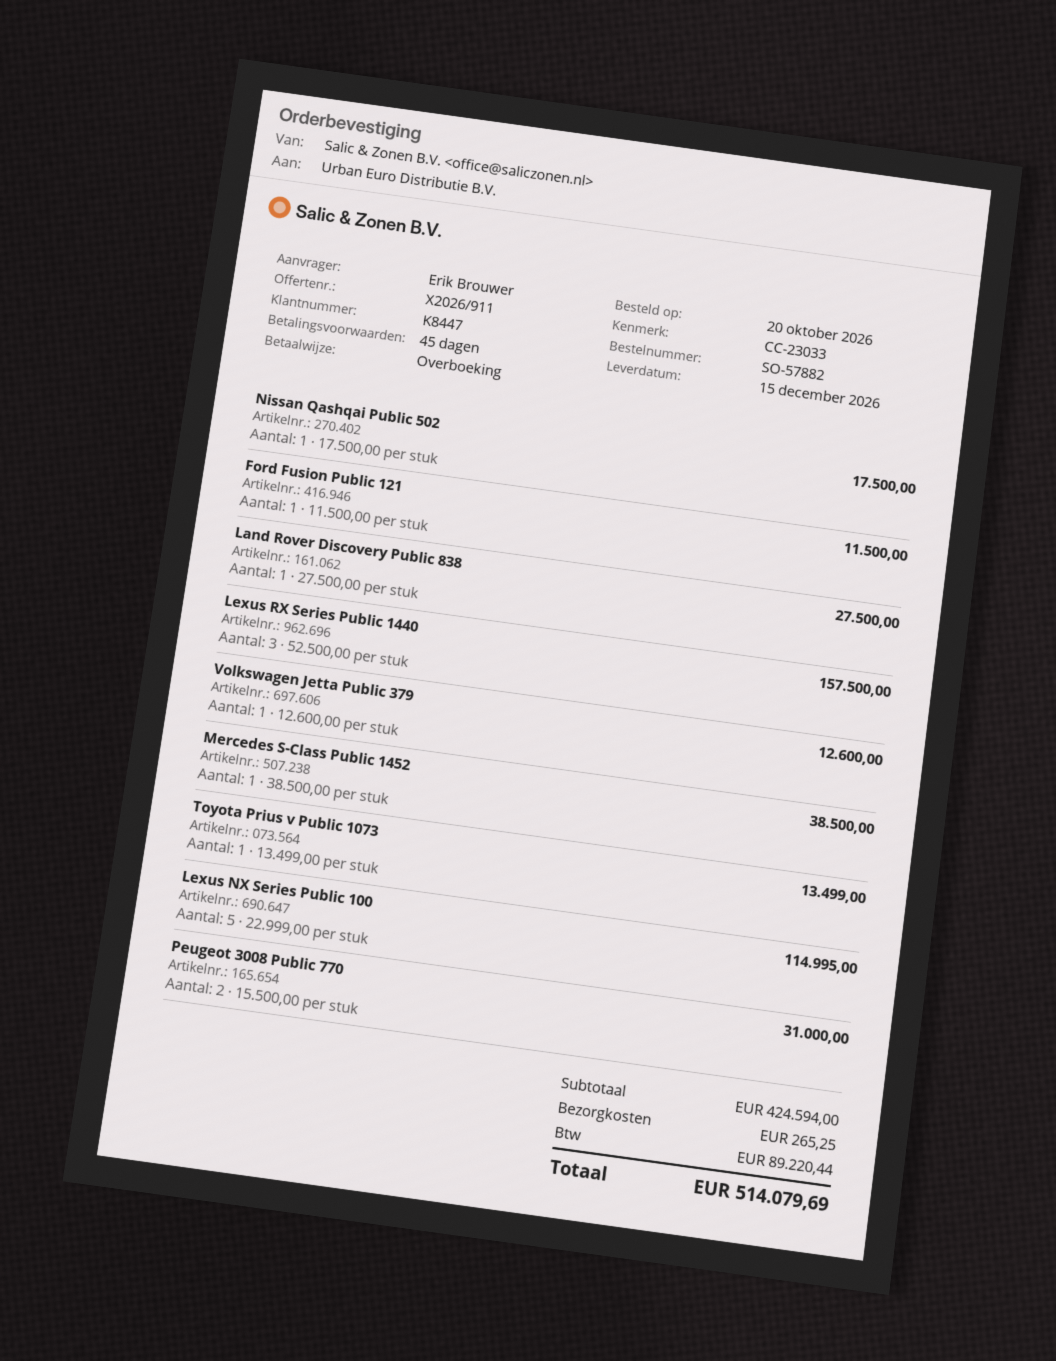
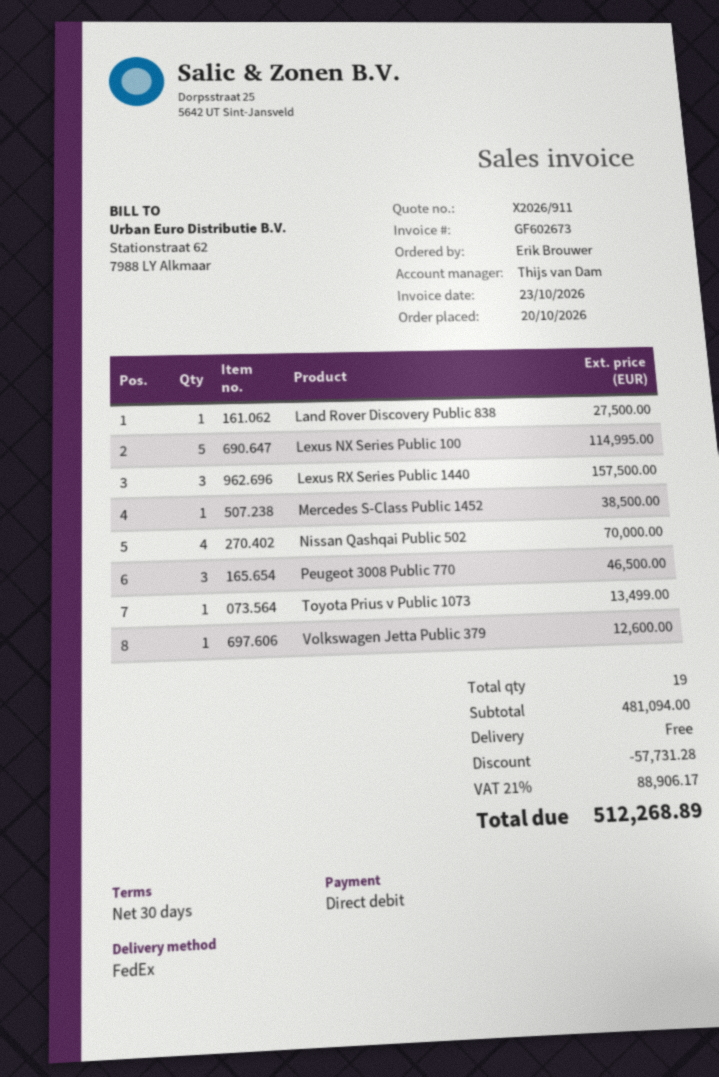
payment terms: 45 days -> 30 days
payment method: bank transfer -> direct debit
Nissan Qashqai Public 502: 1 for 17500.00 -> 4 for 70000.00
Ford Fusion Public 121: 1 for 11500.00 -> none
Peugeot 3008 Public 770: 2 for 31000.00 -> 3 for 46500.00
subtotal: 424594.00 -> 481094.00
discount: none -> 57731.28
shipping: 265.25 -> 0.00
tax: 89220.44 -> 88906.17
total: 514079.69 -> 512268.89

